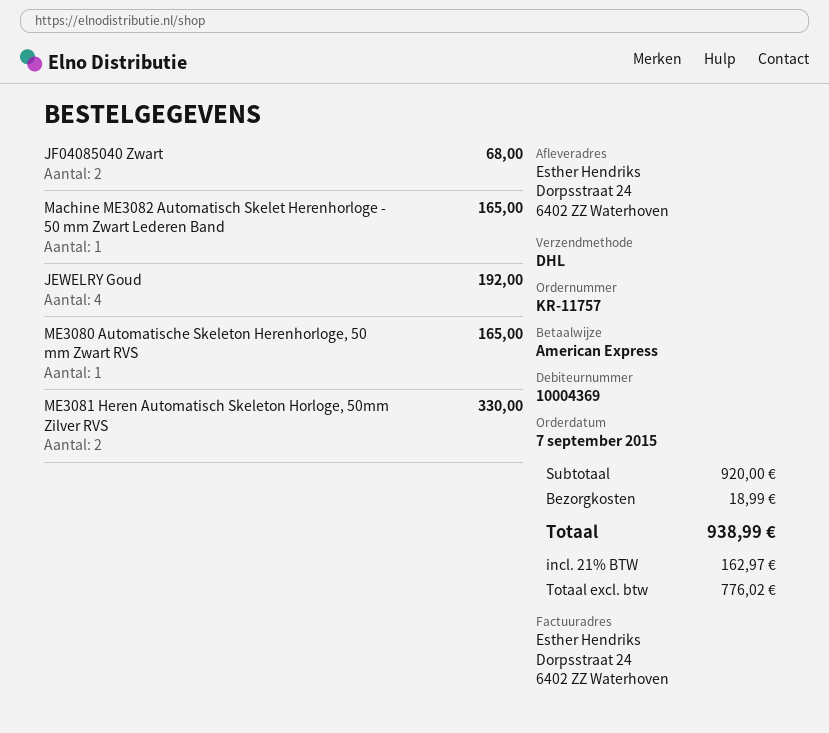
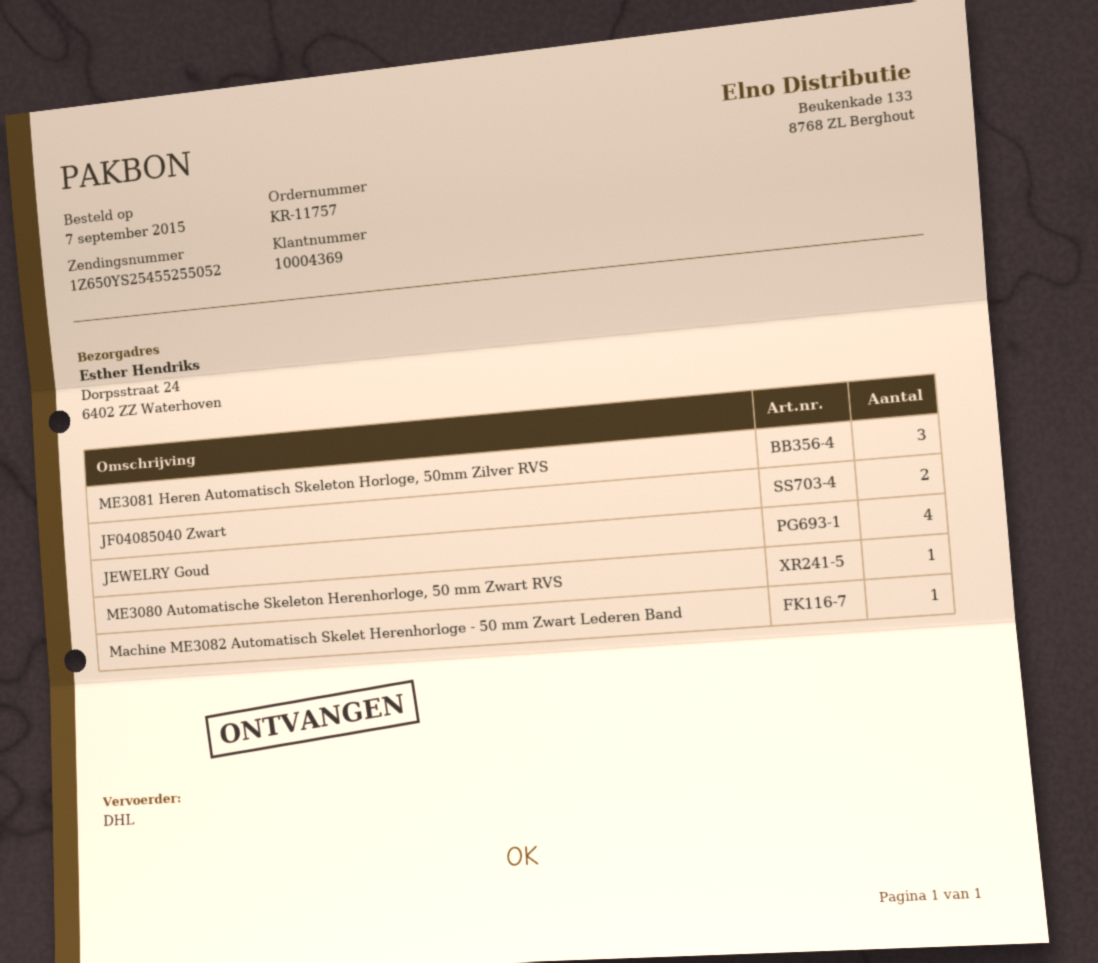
ME3081 Heren Automatisch Skeleton Horloge, 50mm Zilver RVS: 2 -> 3

